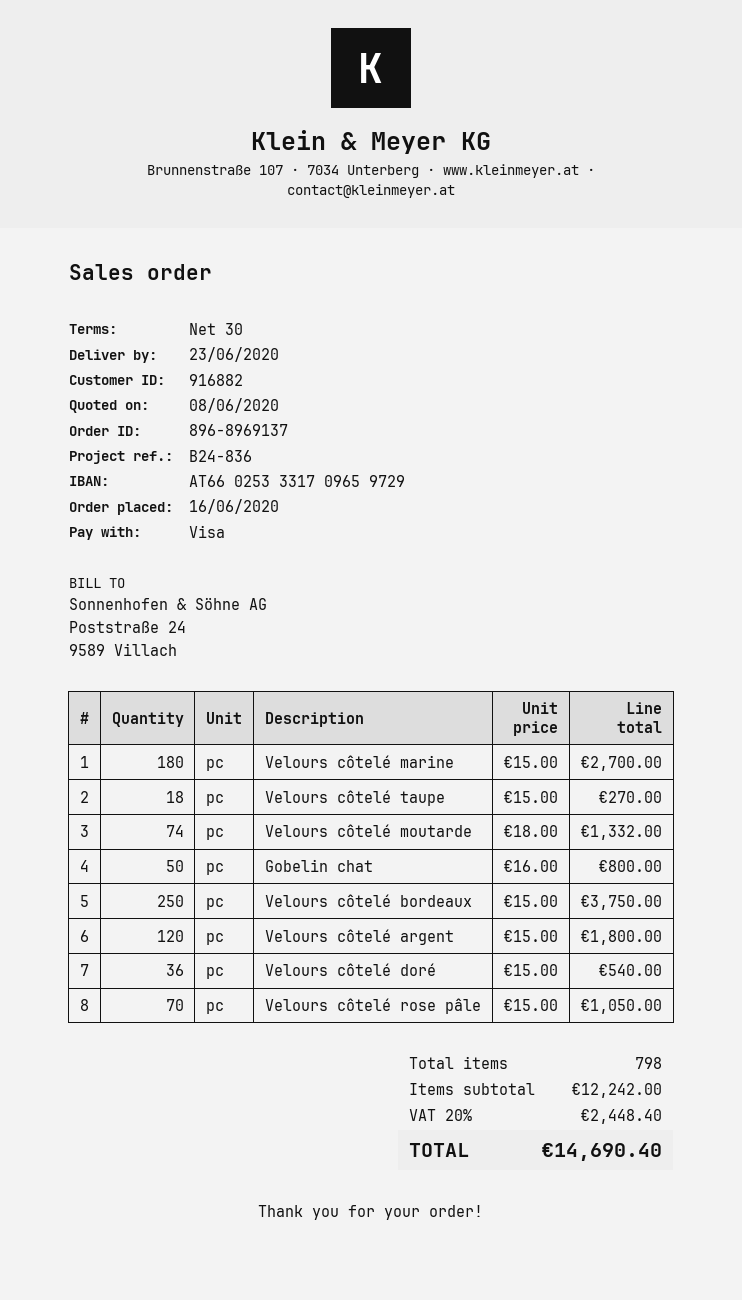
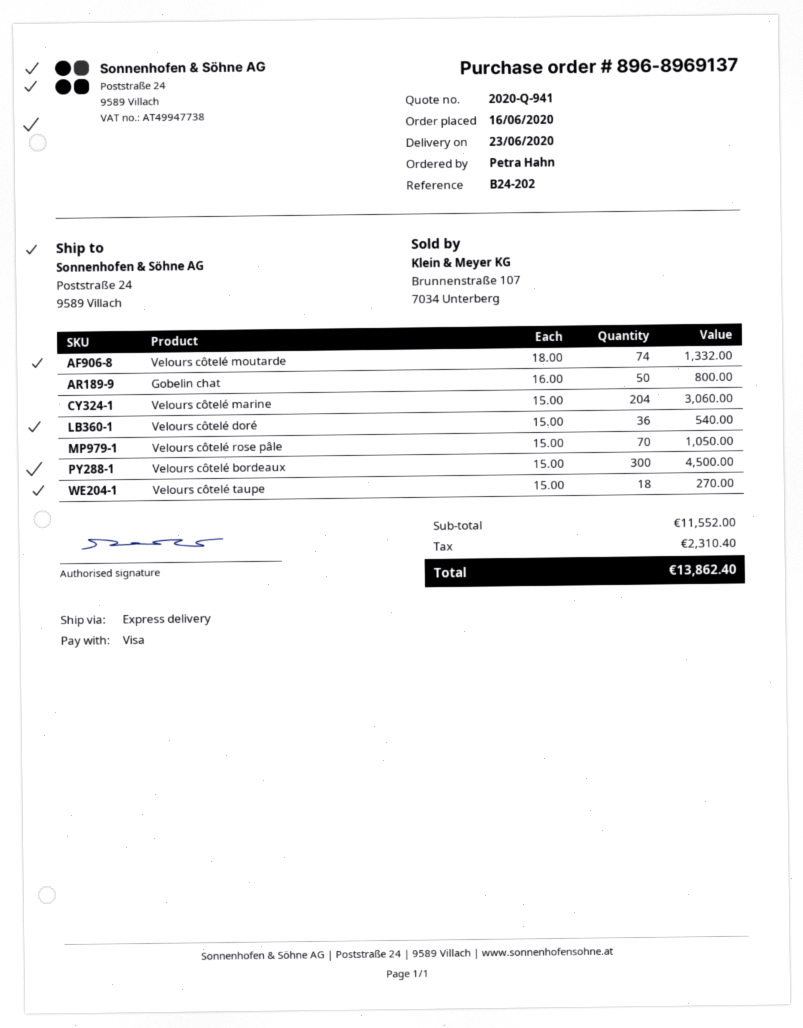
reference: B24-836 -> B24-202
Velours côtelé marine: 180 x 15.00 = 2700.00 -> 204 x 15.00 = 3060.00
Velours côtelé bordeaux: 250 x 15.00 = 3750.00 -> 300 x 15.00 = 4500.00
Velours côtelé argent: 120 x 15.00 = 1800.00 -> none
subtotal: 12242.00 -> 11552.00
tax: 2448.40 -> 2310.40
total: 14690.40 -> 13862.40

